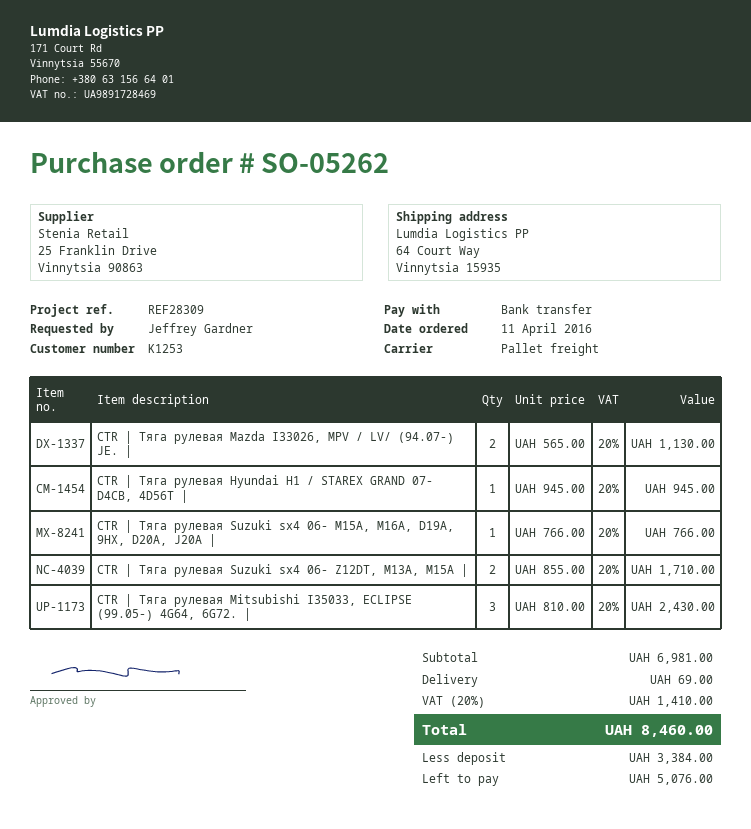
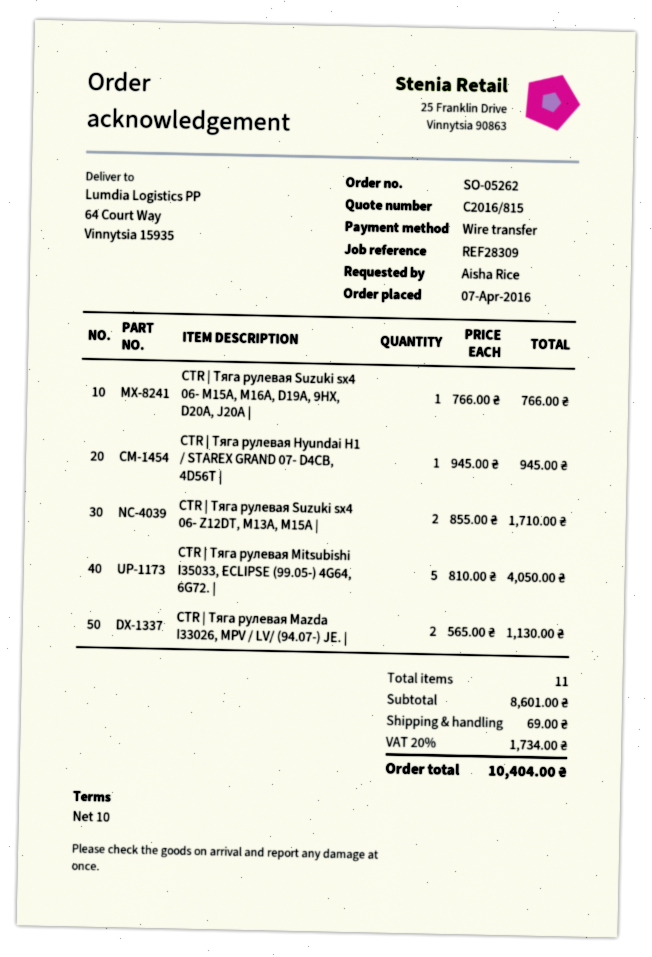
order date: 2016-04-11 -> 2016-04-07
ordered by: Jeffrey Gardner -> Aisha Rice
CTR | Тяга рулевая Mitsubishi I35033, ECLIPSE (99.05-) 4G64, 6G72. |: 3 x 810.00 = 2430.00 -> 5 x 810.00 = 4050.00
subtotal: 6981.00 -> 8601.00
tax: 20% = 1410.00 -> 20% = 1734.00
total: 8460.00 -> 10404.00

